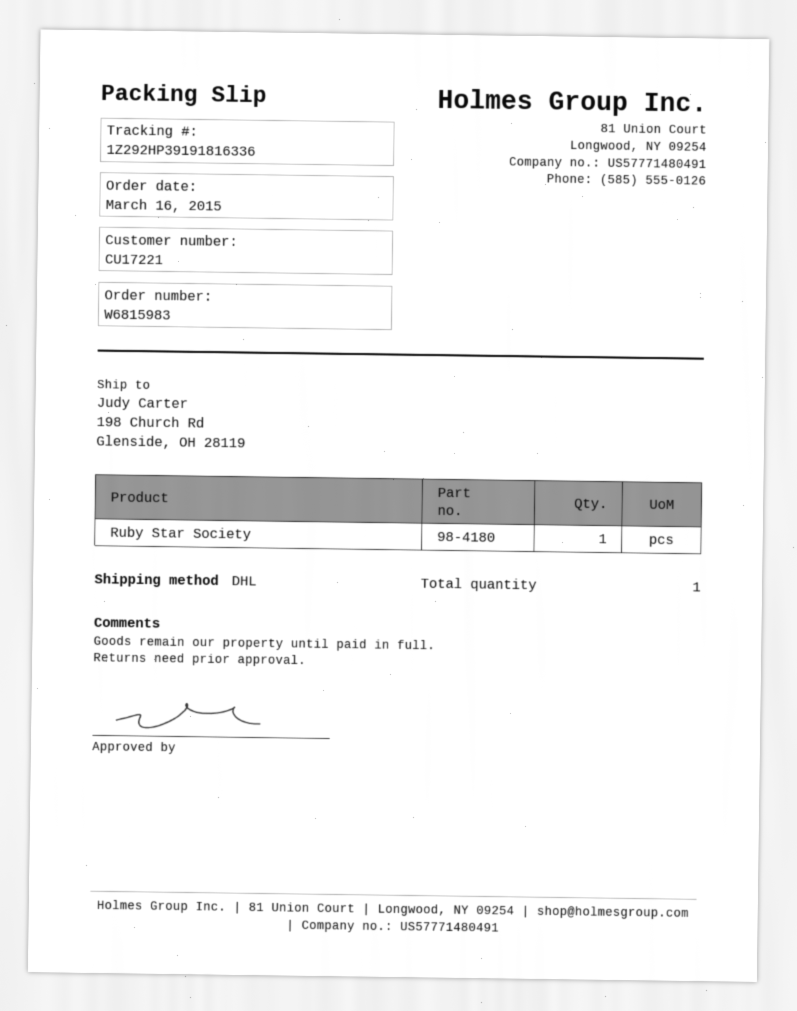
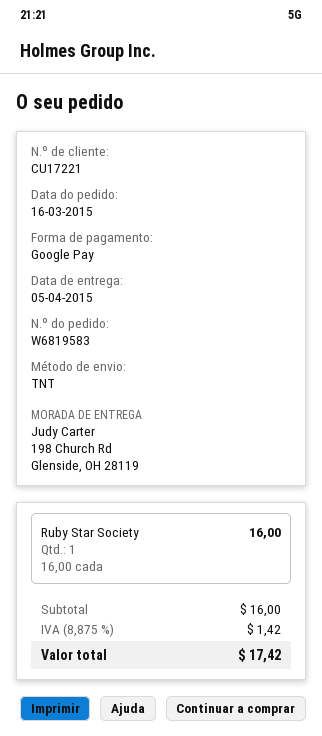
order number: W6815983 -> W6819583
shipping method: DHL -> TNT

